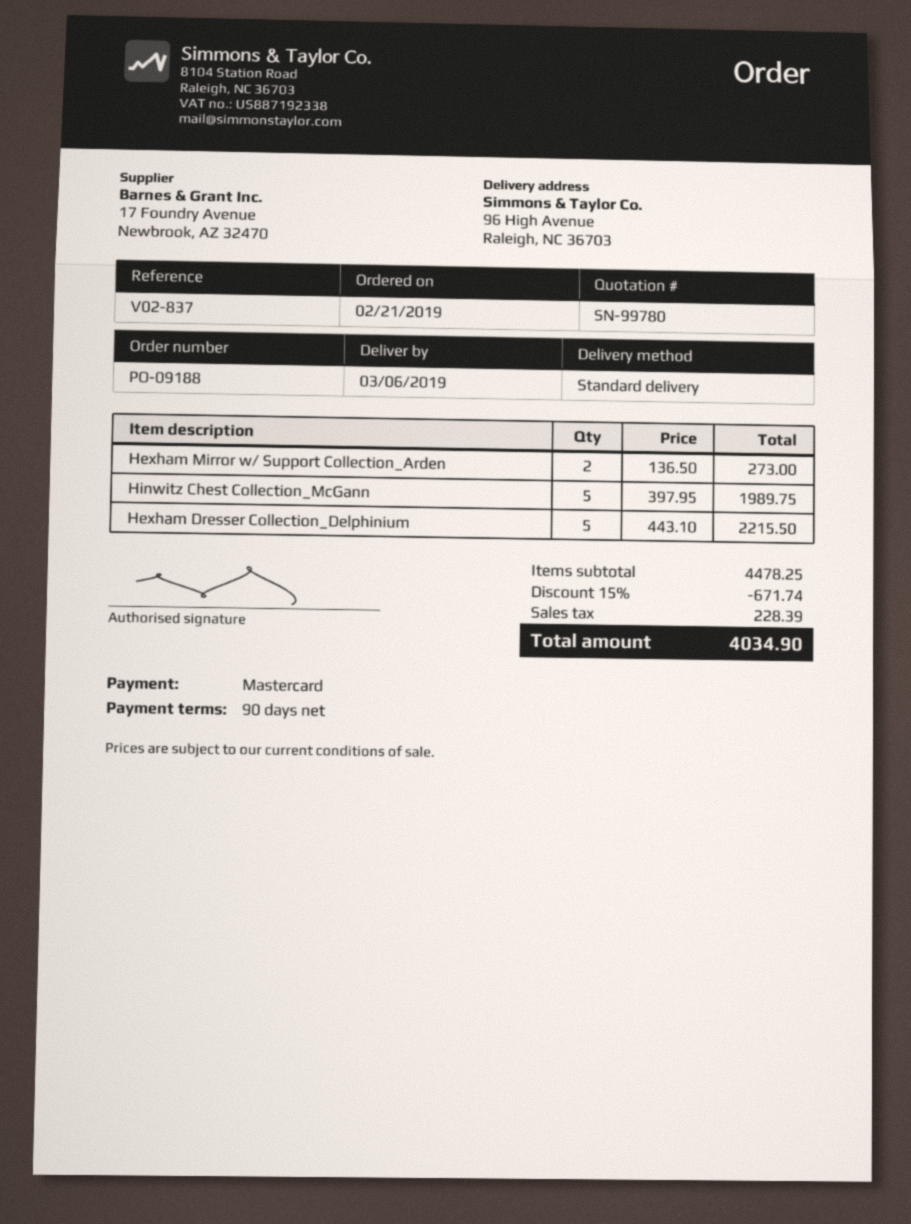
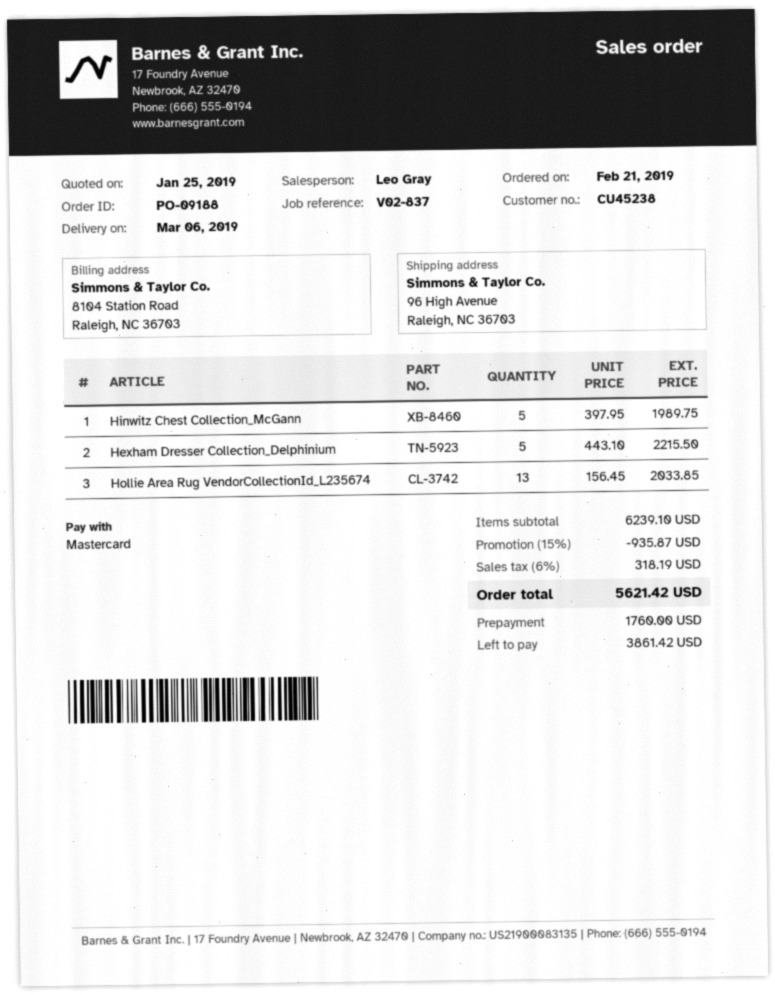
Hexham Mirror w/ Support Collection_Arden: 2 x 136.50 = 273.00 -> none
Hollie Area Rug VendorCollectionId_L235674: none -> 13 x 156.45 = 2033.85
subtotal: 4478.25 -> 6239.10
discount: 15% = 671.74 -> 15% = 935.87
tax: 228.39 -> 318.19
total: 4034.90 -> 5621.42

